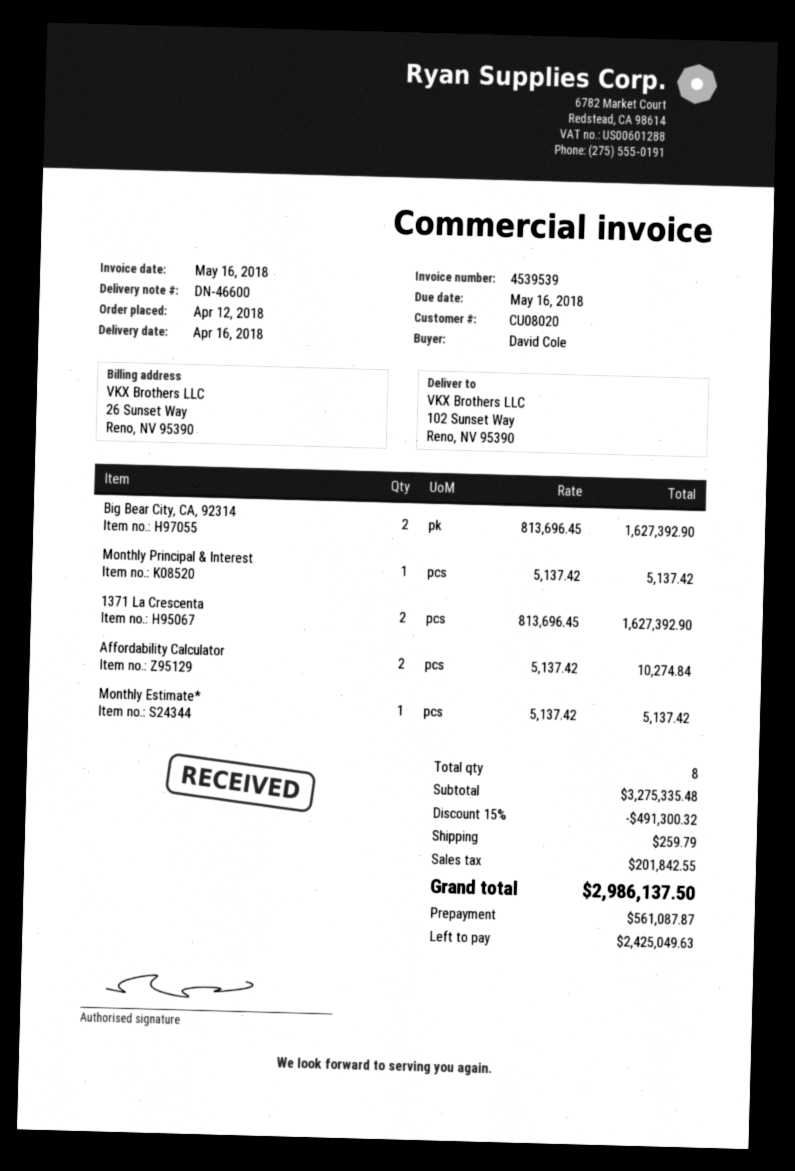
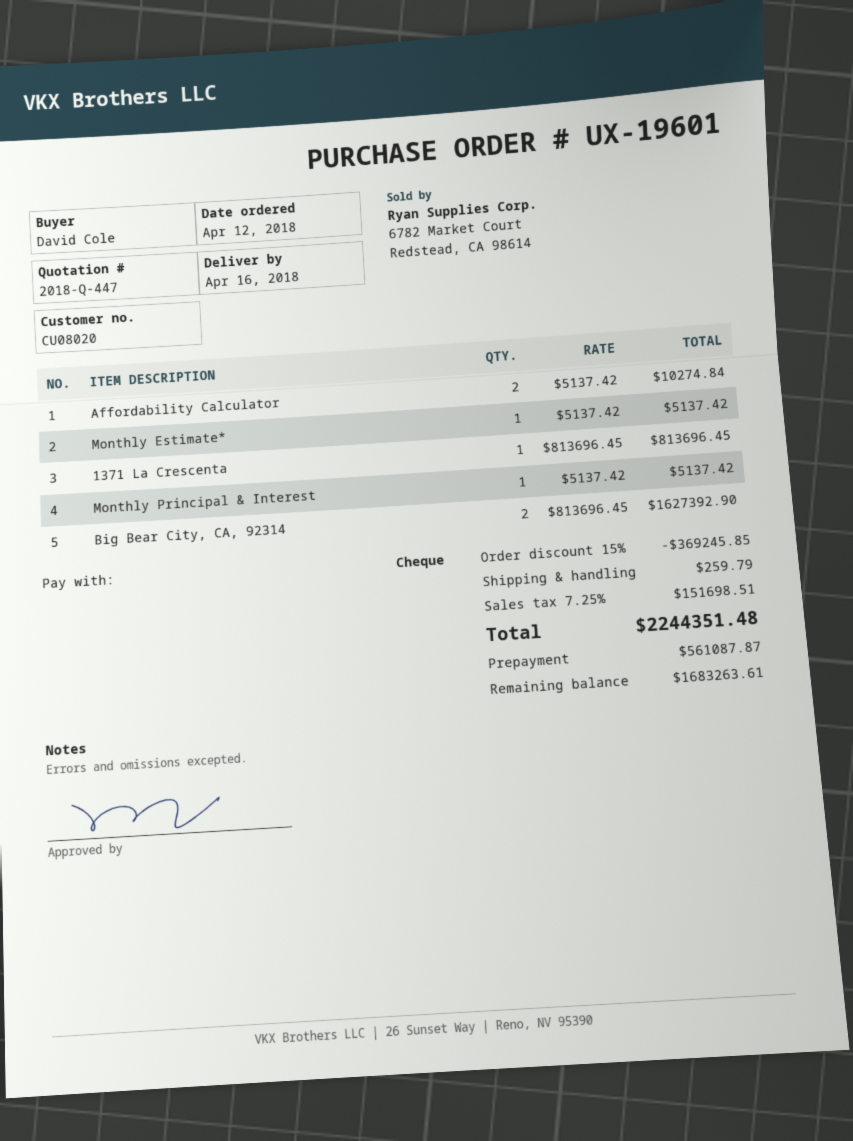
1371 La Crescenta: 2 x 813696.45 = 1627392.90 -> 1 x 813696.45 = 813696.45
discount: 15% = 491300.32 -> 15% = 369245.85
tax: 201842.55 -> 151698.51
total: 2986137.50 -> 2244351.48
balance: 2425049.63 -> 1683263.61

